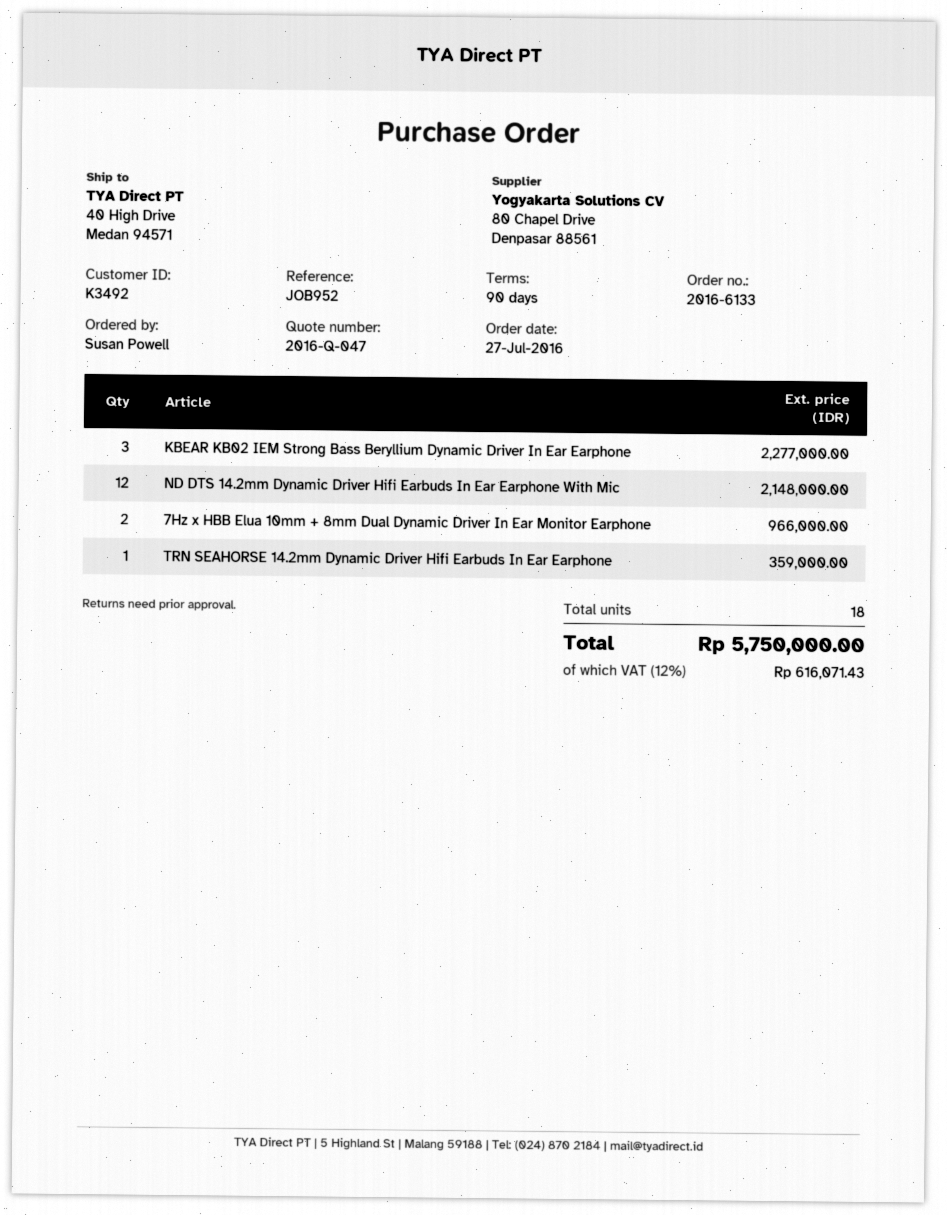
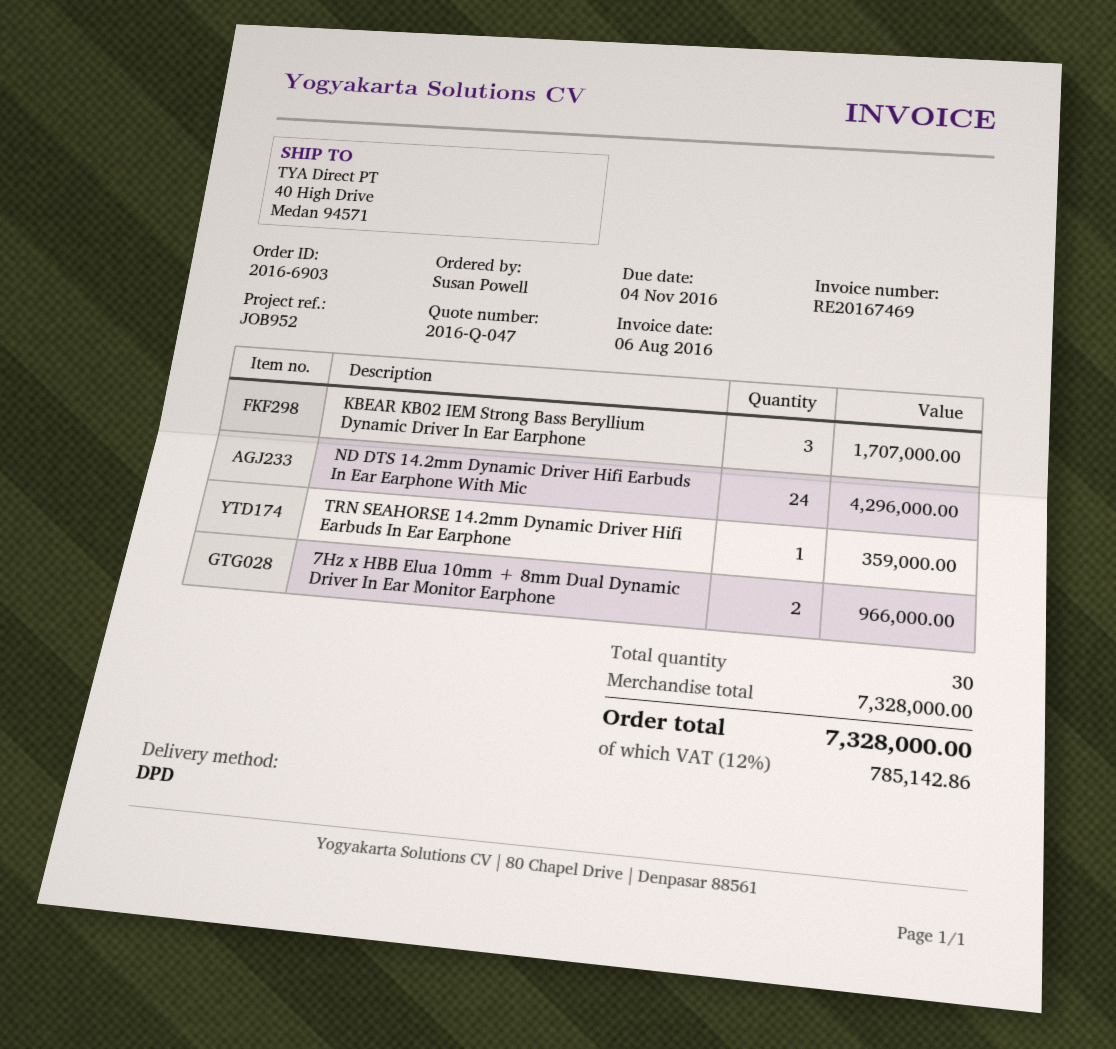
order number: 2016-6133 -> 2016-6903
KBEAR KB02 IEM Strong Bass Beryllium Dynamic Driver In Ear Earphone: 3 for 2277000.00 -> 3 for 1707000.00
ND DTS 14.2mm Dynamic Driver Hifi Earbuds In Ear Earphone With Mic: 12 for 2148000.00 -> 24 for 4296000.00
total quantity: 18 -> 30
tax: 12% = 616071.43 -> 12% = 785142.86
total: 5750000.00 -> 7328000.00

